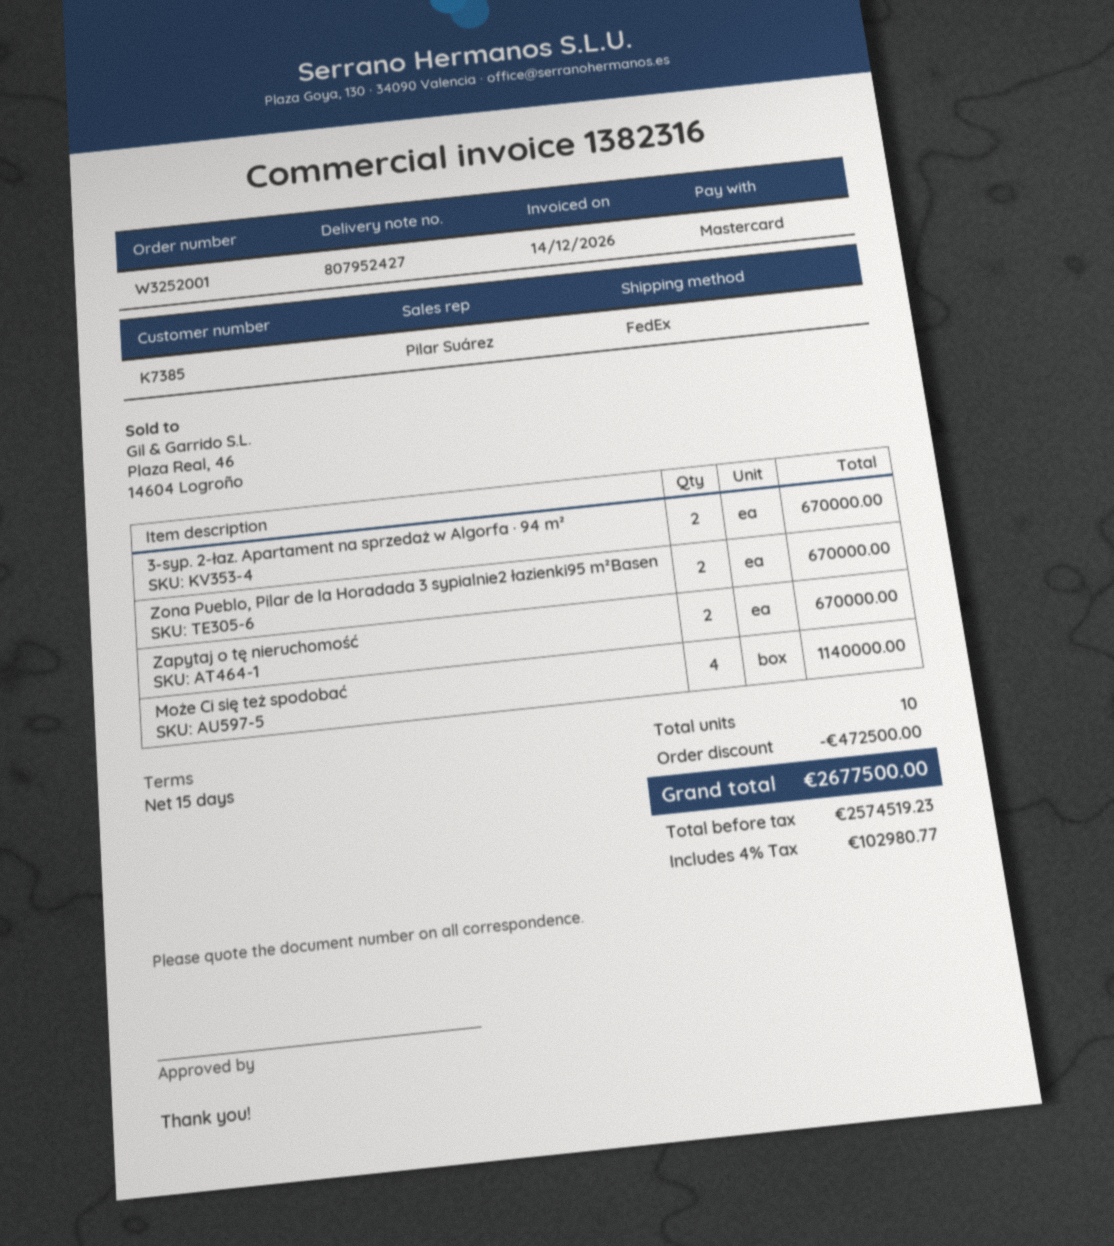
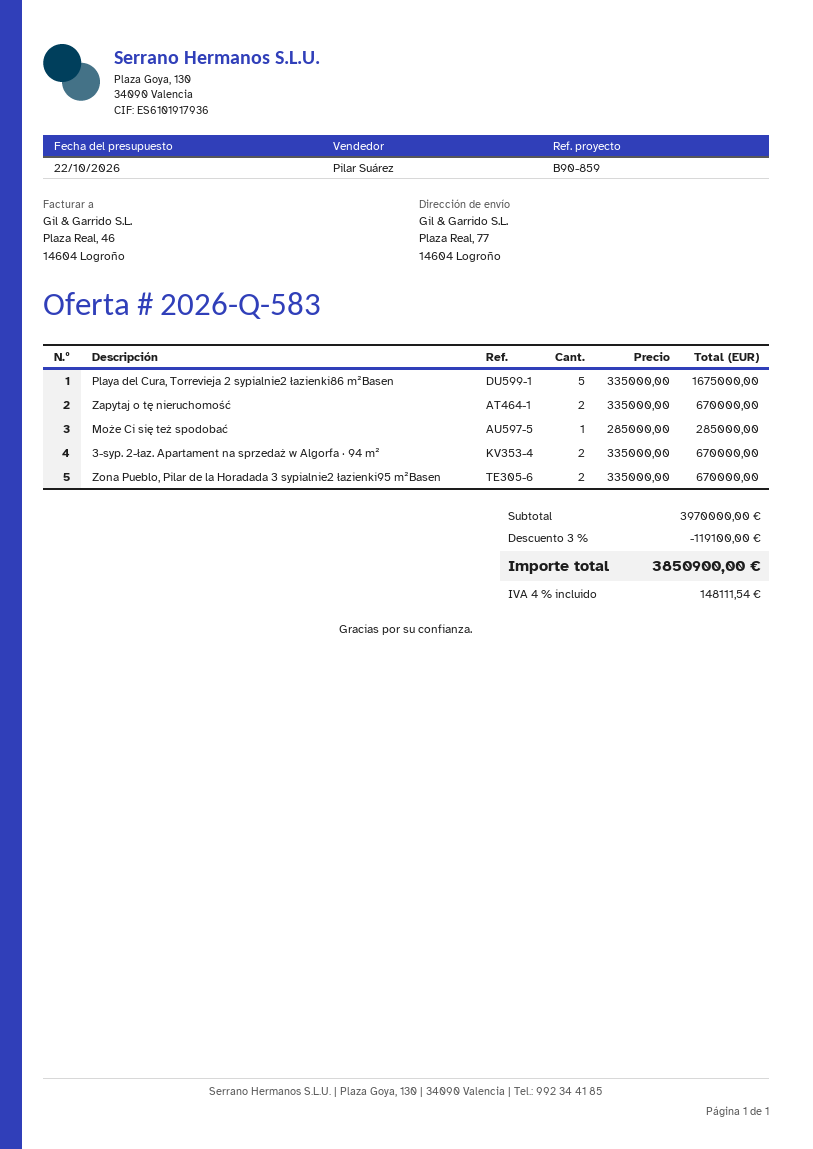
Może Ci się też spodobać: 4 for 1140000.00 -> 1 for 285000.00
Playa del Cura, Torrevieja 2 sypialnie2 łazienki86 m²Basen: none -> 5 for 1675000.00
discount: 472500.00 -> 119100.00
tax: 4% = 102980.77 -> 4% = 148111.54
total: 2677500.00 -> 3850900.00

